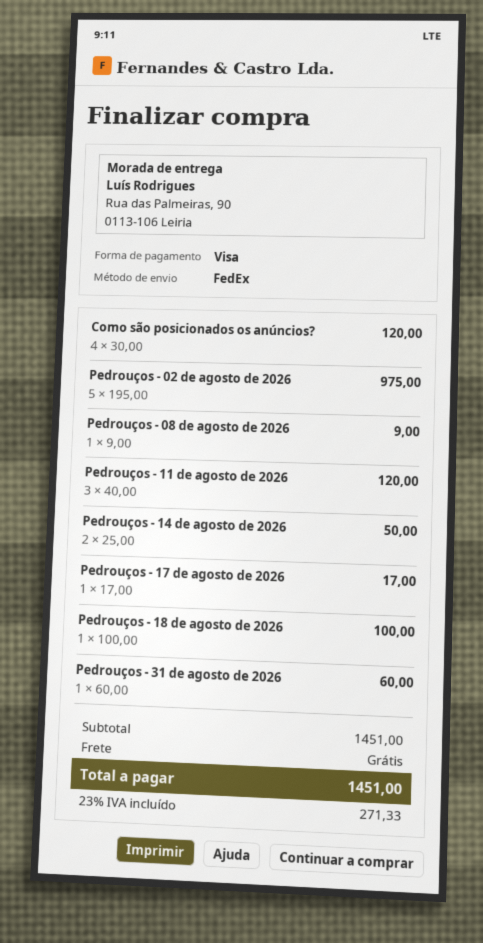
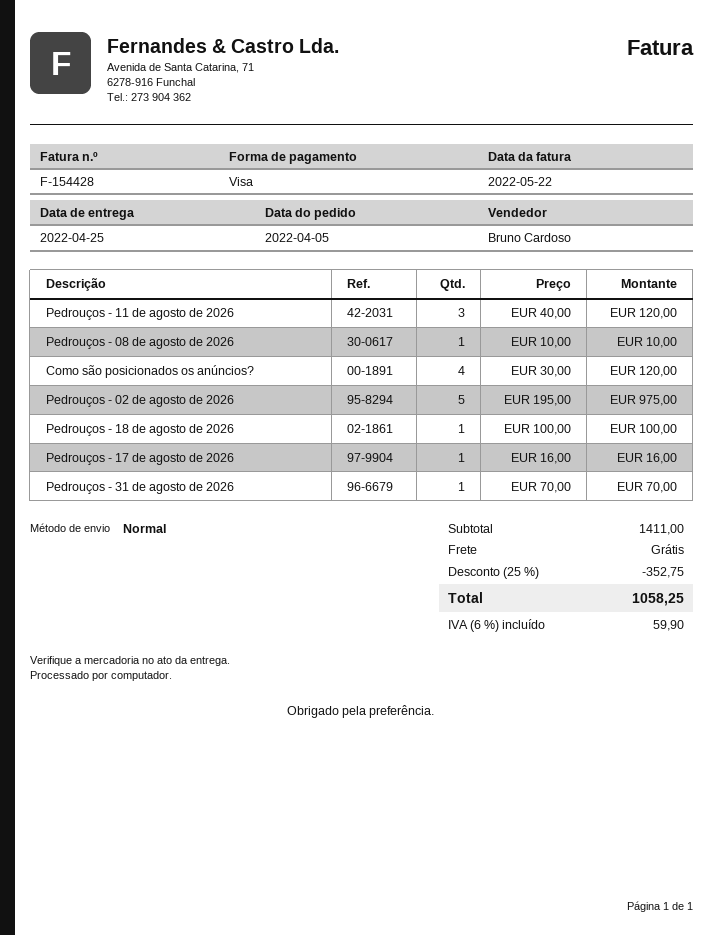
shipping method: FedEx -> standard
Pedrouços - 08 de agosto de 2026: 1 x 9.00 = 9.00 -> 1 x 10.00 = 10.00
Pedrouços - 14 de agosto de 2026: 2 x 25.00 = 50.00 -> none
Pedrouços - 17 de agosto de 2026: 1 x 17.00 = 17.00 -> 1 x 16.00 = 16.00
Pedrouços - 31 de agosto de 2026: 1 x 60.00 = 60.00 -> 1 x 70.00 = 70.00
subtotal: 1451.00 -> 1411.00
discount: none -> 25% = 352.75
tax: 23% = 271.33 -> 6% = 59.90
total: 1451.00 -> 1058.25

